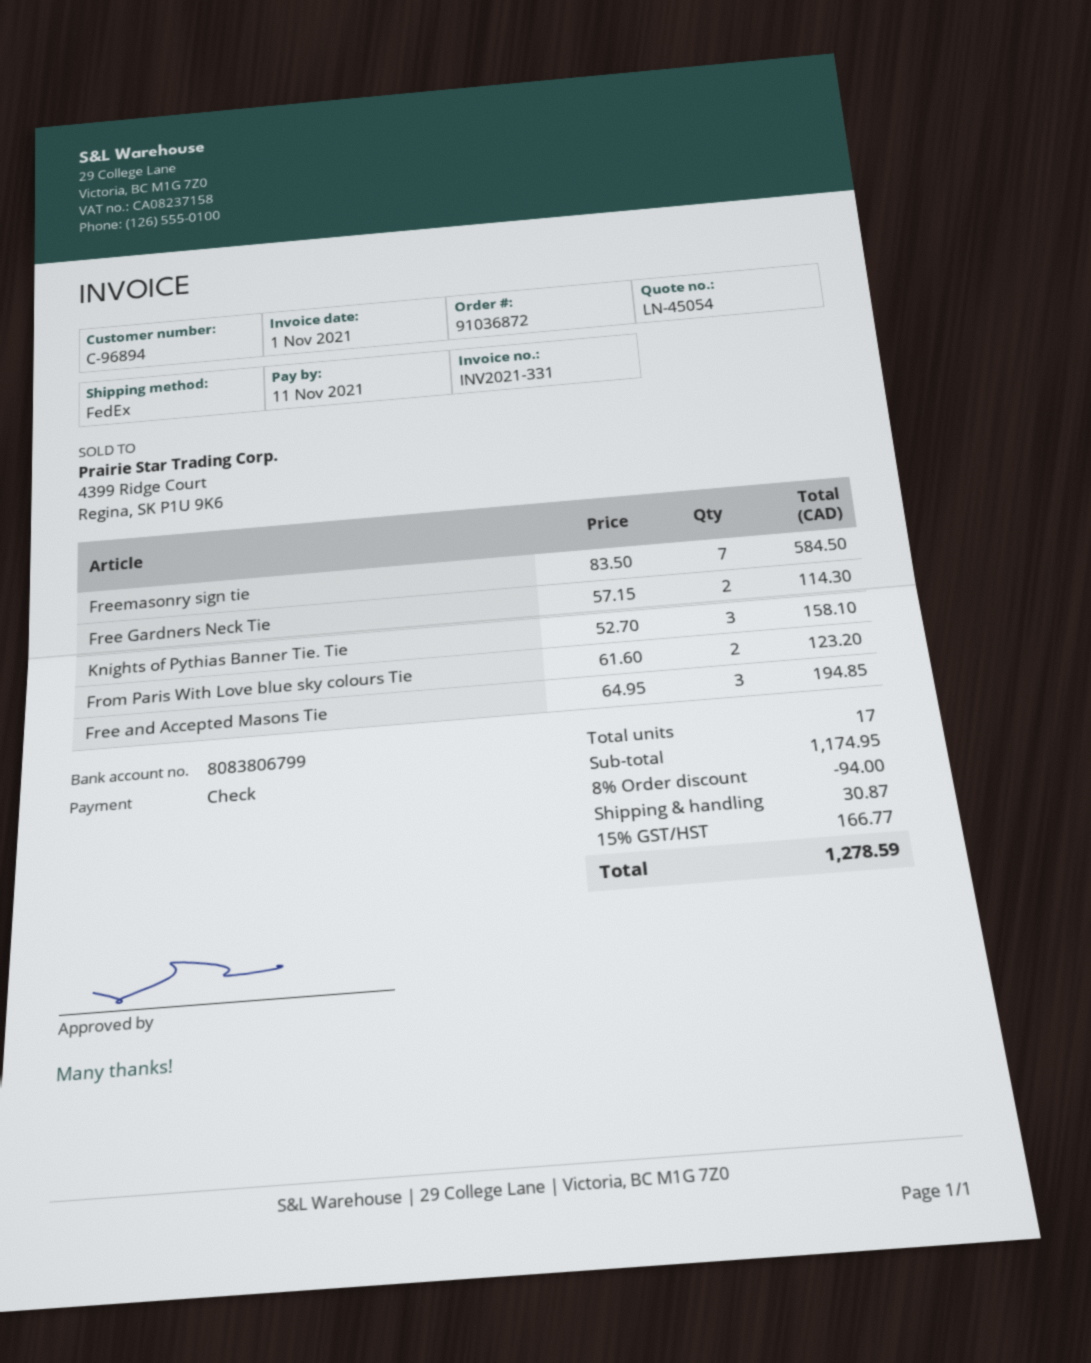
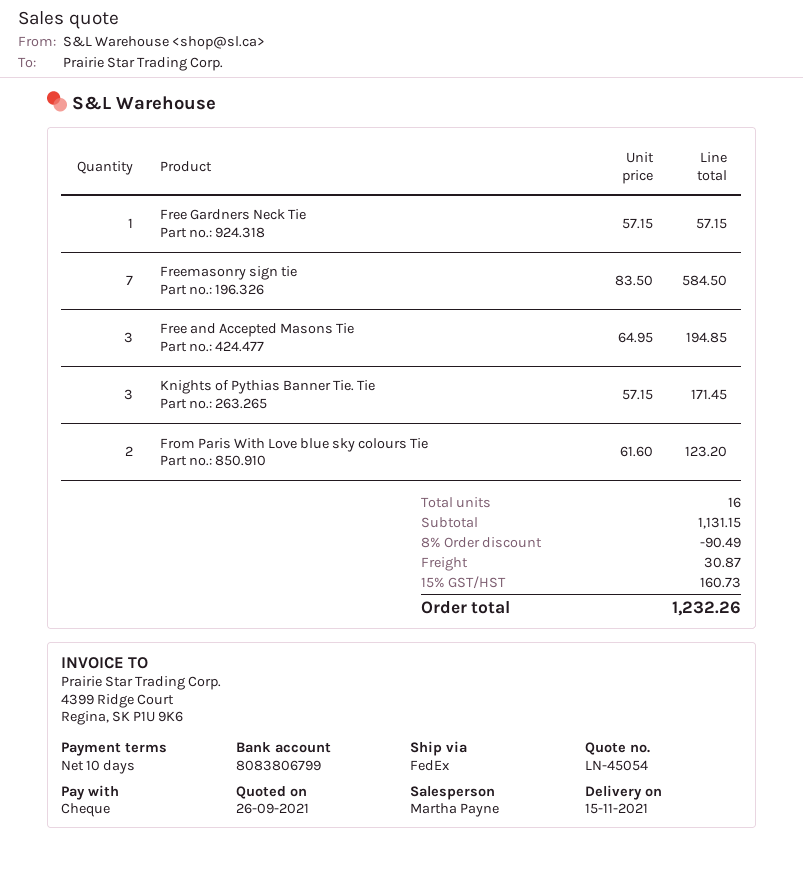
Free Gardners Neck Tie: 2 x 57.15 = 114.30 -> 1 x 57.15 = 57.15
Knights of Pythias Banner Tie. Tie: 3 x 52.70 = 158.10 -> 3 x 57.15 = 171.45
total quantity: 17 -> 16
subtotal: 1174.95 -> 1131.15
discount: 8% = 94.00 -> 8% = 90.49
tax: 15% = 166.77 -> 15% = 160.73
total: 1278.59 -> 1232.26

